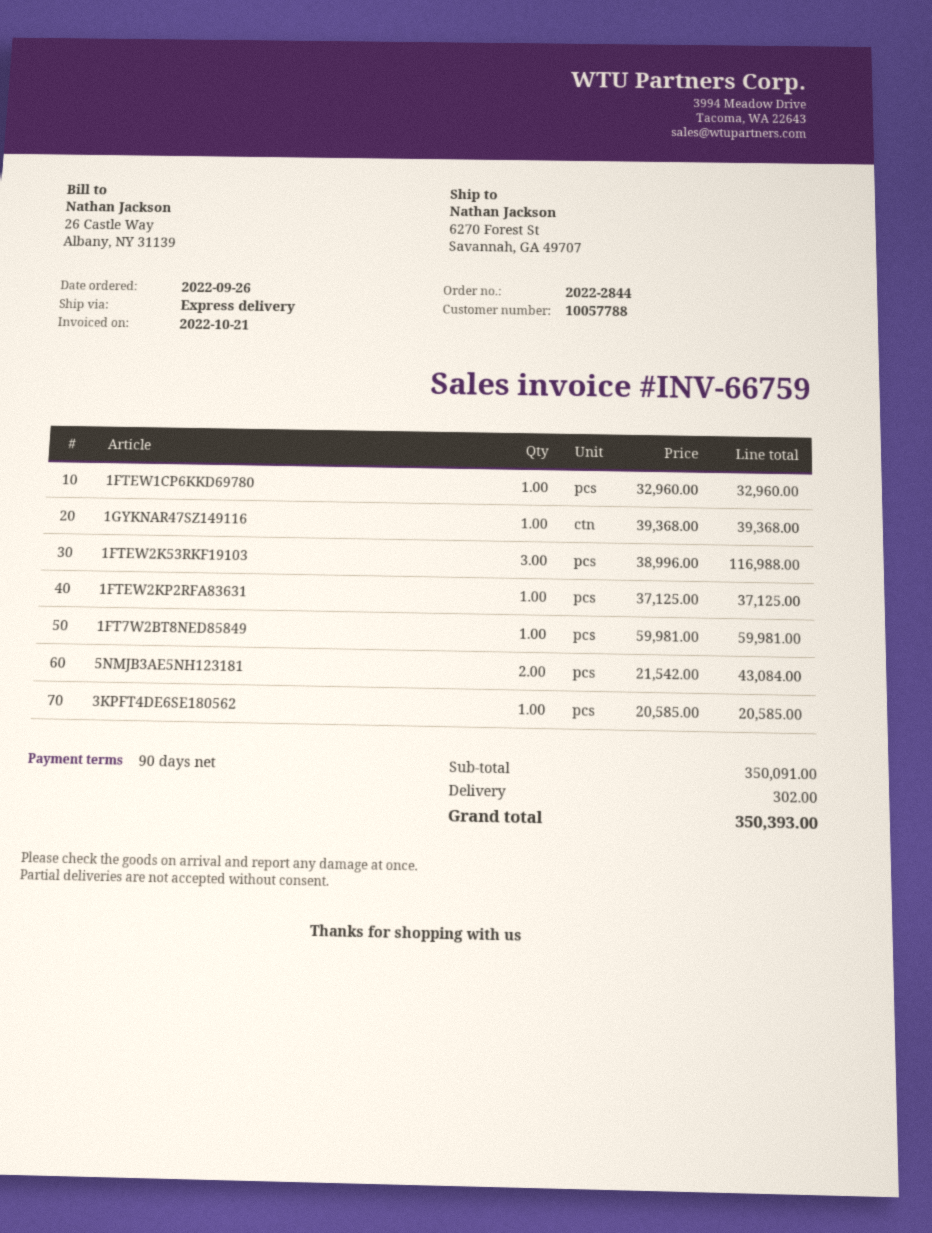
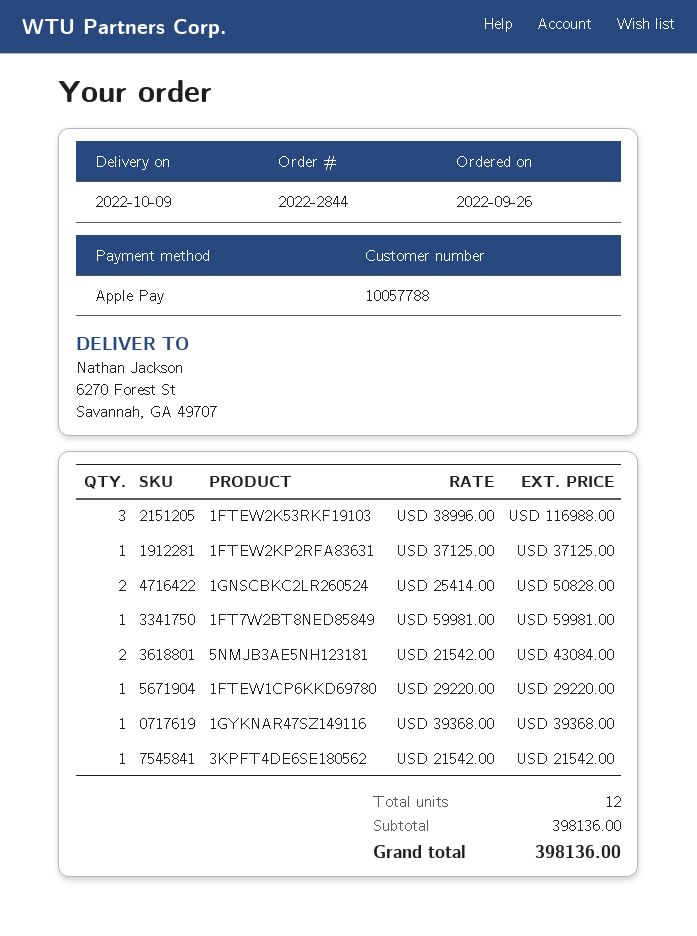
1FTEW1CP6KKD69780: 1 x 32960.00 = 32960.00 -> 1 x 29220.00 = 29220.00
3KPFT4DE6SE180562: 1 x 20585.00 = 20585.00 -> 1 x 21542.00 = 21542.00
1GNSCBKC2LR260524: none -> 2 x 25414.00 = 50828.00
subtotal: 350091.00 -> 398136.00
shipping: 302.00 -> none
total: 350393.00 -> 398136.00

